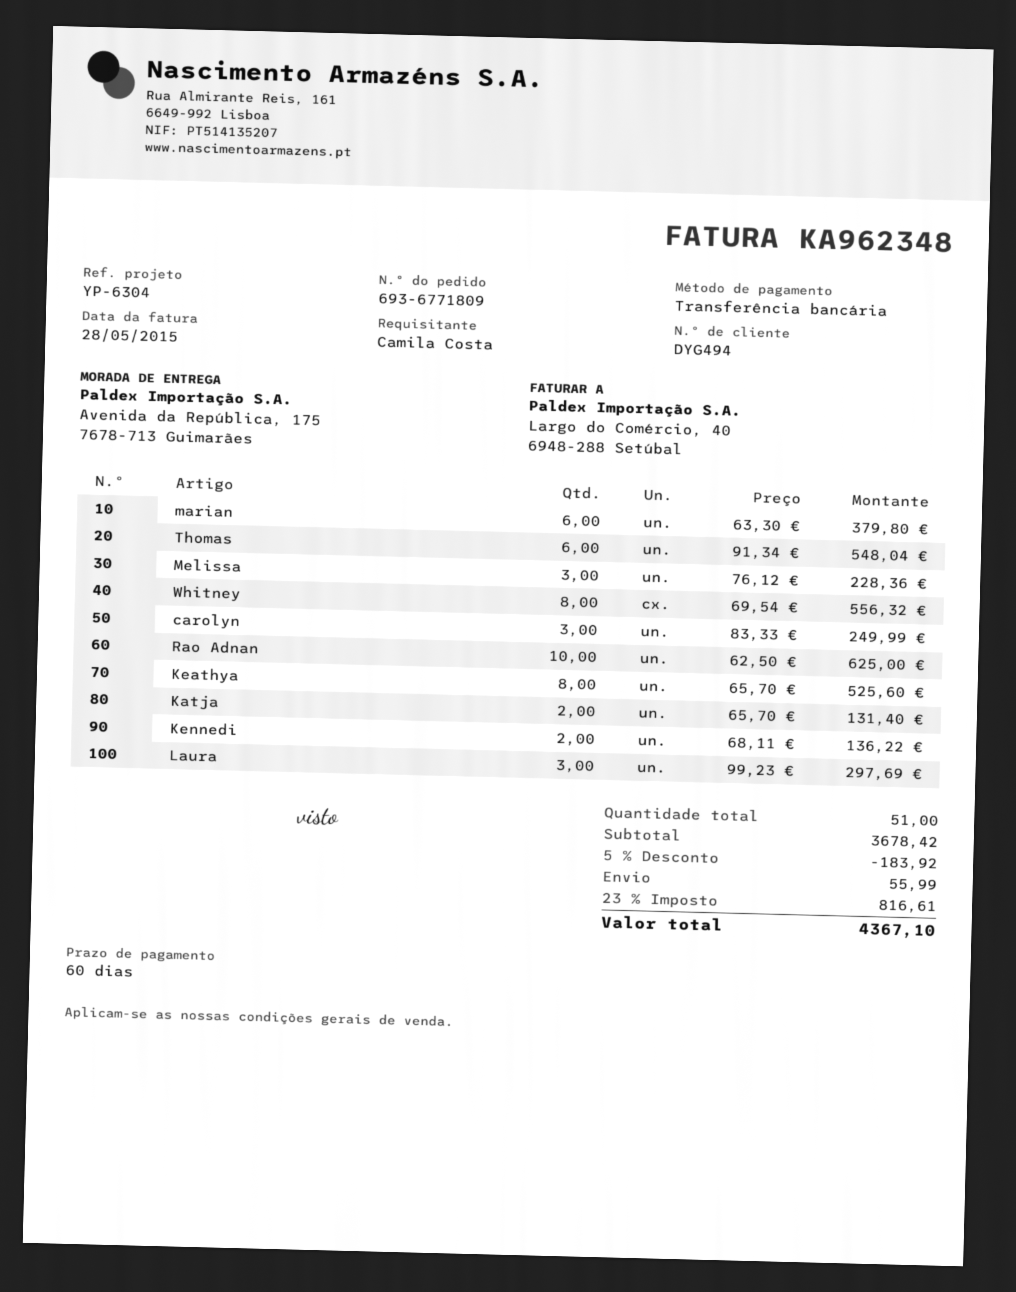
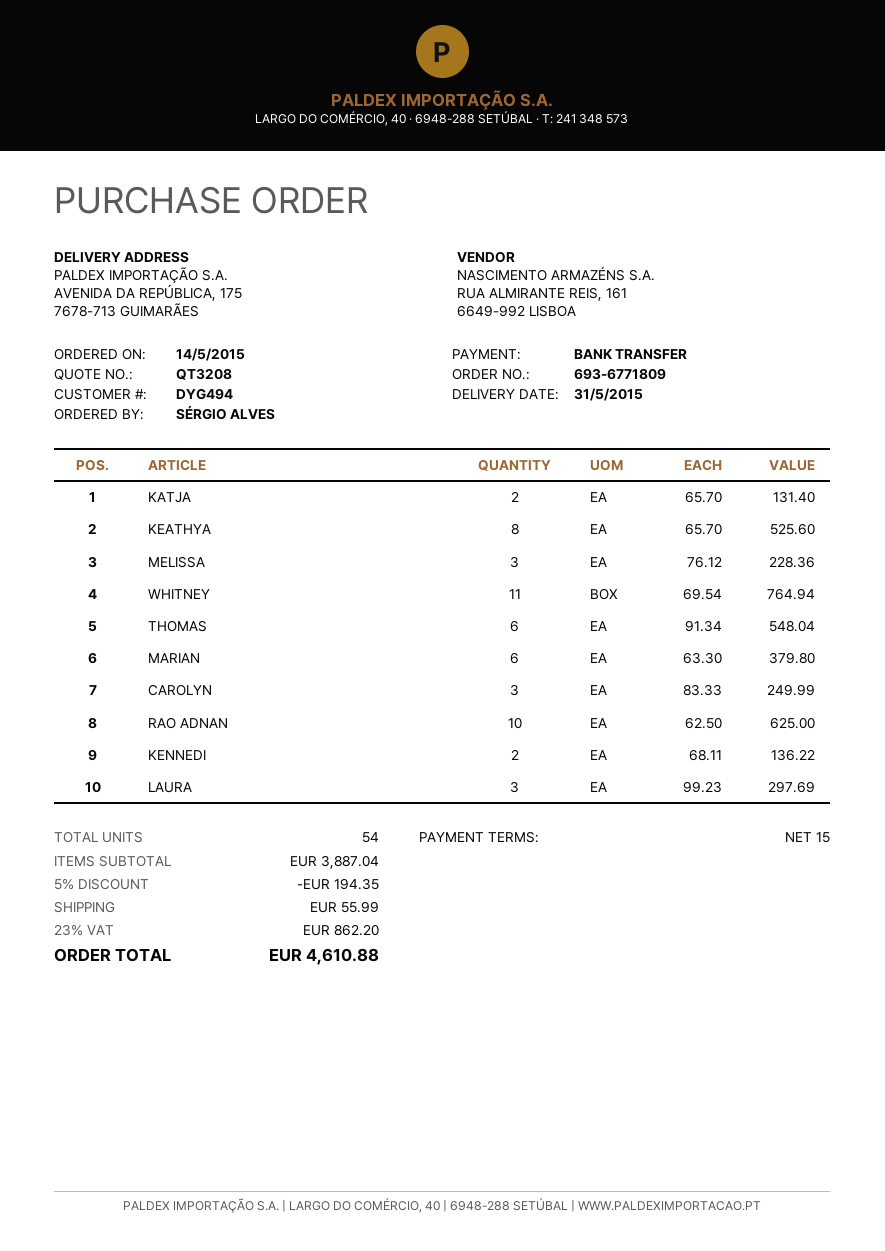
payment terms: 60 days -> 15 days
ordered by: Camila Costa -> SÉRGIO ALVES
Whitney: 8 x 69.54 = 556.32 -> 11 x 69.54 = 764.94
total quantity: 51 -> 54
subtotal: 3678.42 -> 3887.04
discount: 5% = 183.92 -> 5% = 194.35
tax: 23% = 816.61 -> 23% = 862.20
total: 4367.10 -> 4610.88

